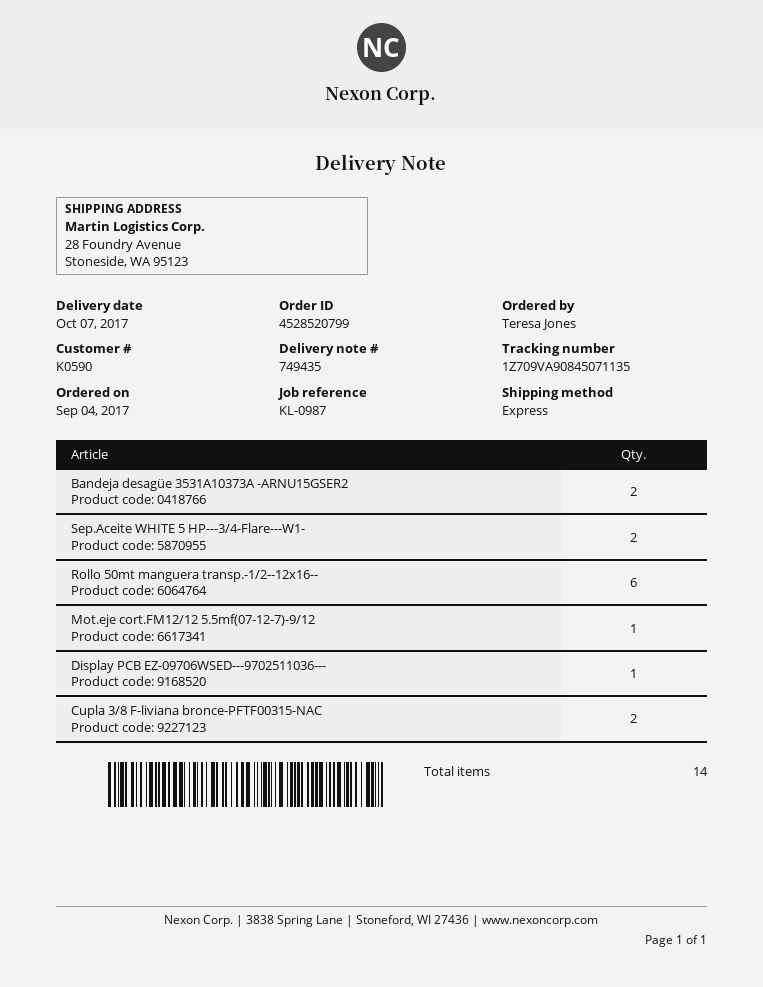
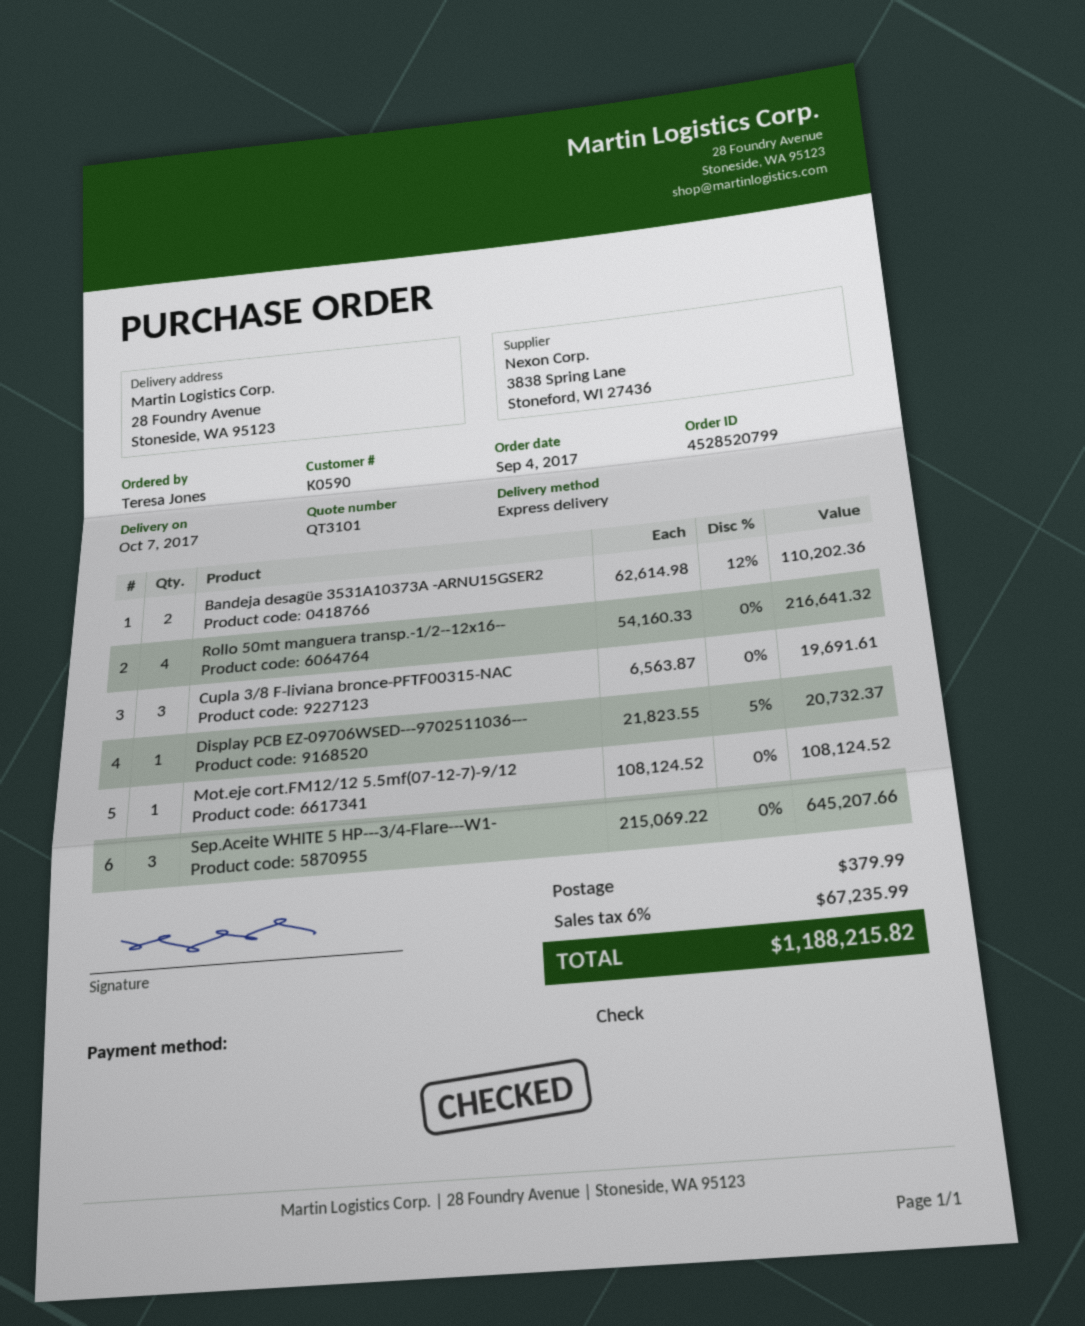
Sep.Aceite WHITE 5 HP---3/4-Flare---W1-: 2 -> 3
Rollo 50mt manguera transp.-1/2--12x16--: 6 -> 4
Cupla 3/8 F-liviana bronce-PFTF00315-NAC: 2 -> 3

